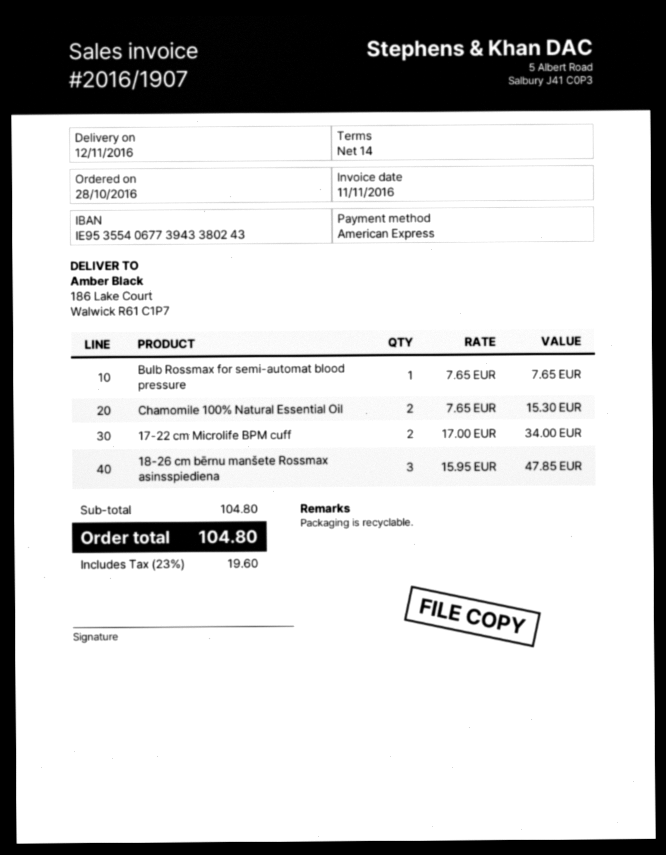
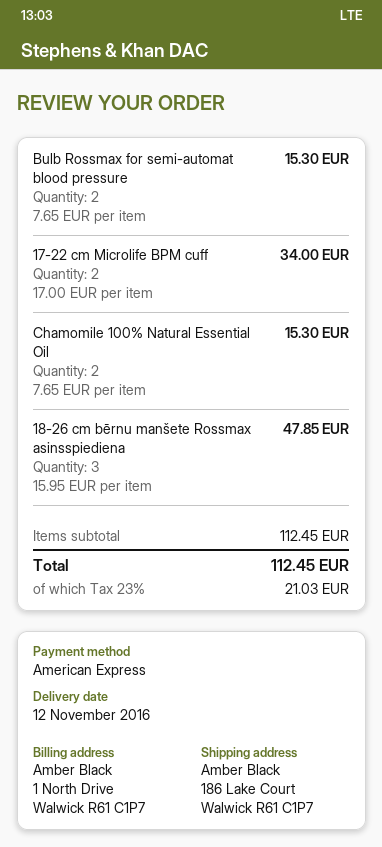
Bulb Rossmax for semi-automat blood pressure: 1 x 7.65 = 7.65 -> 2 x 7.65 = 15.30
subtotal: 104.80 -> 112.45
tax: 23% = 19.60 -> 23% = 21.03
total: 104.80 -> 112.45

